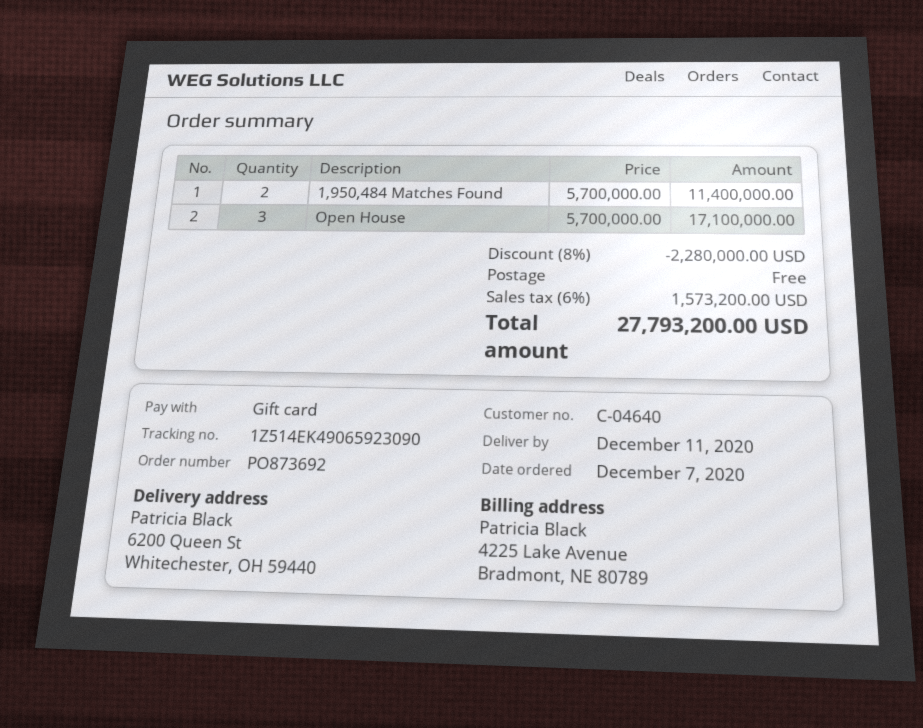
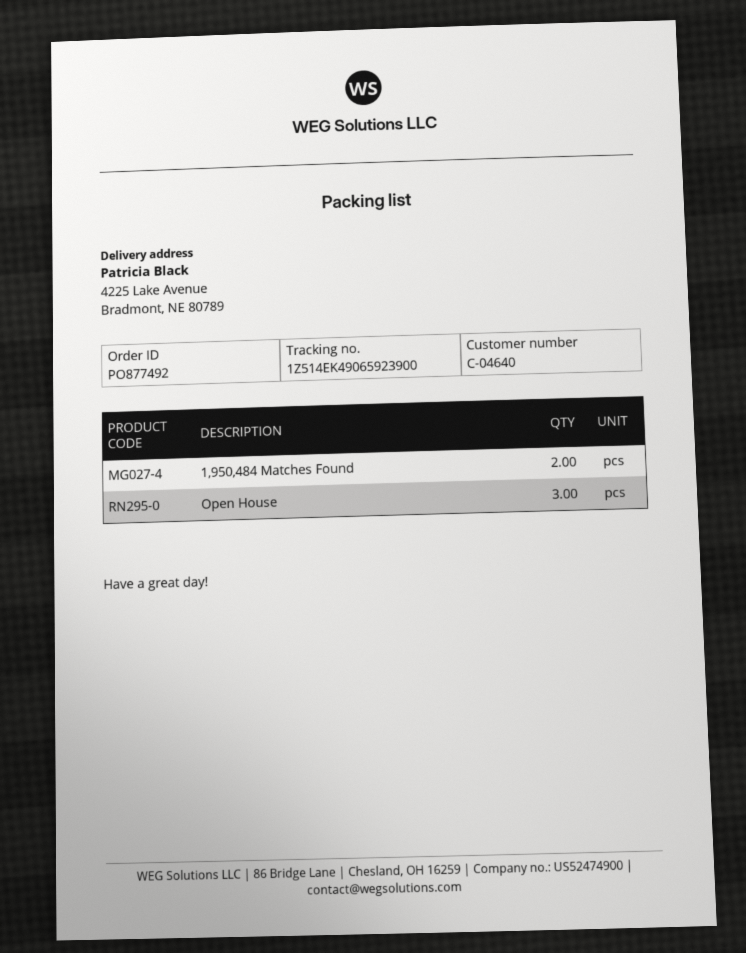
order number: PO873692 -> PO877492
tracking number: 1Z514EK49065923090 -> 1Z514EK49065923900
ship to: 6200 Queen St, Whitechester, OH 59440 -> 4225 Lake Avenue, Bradmont, NE 80789

